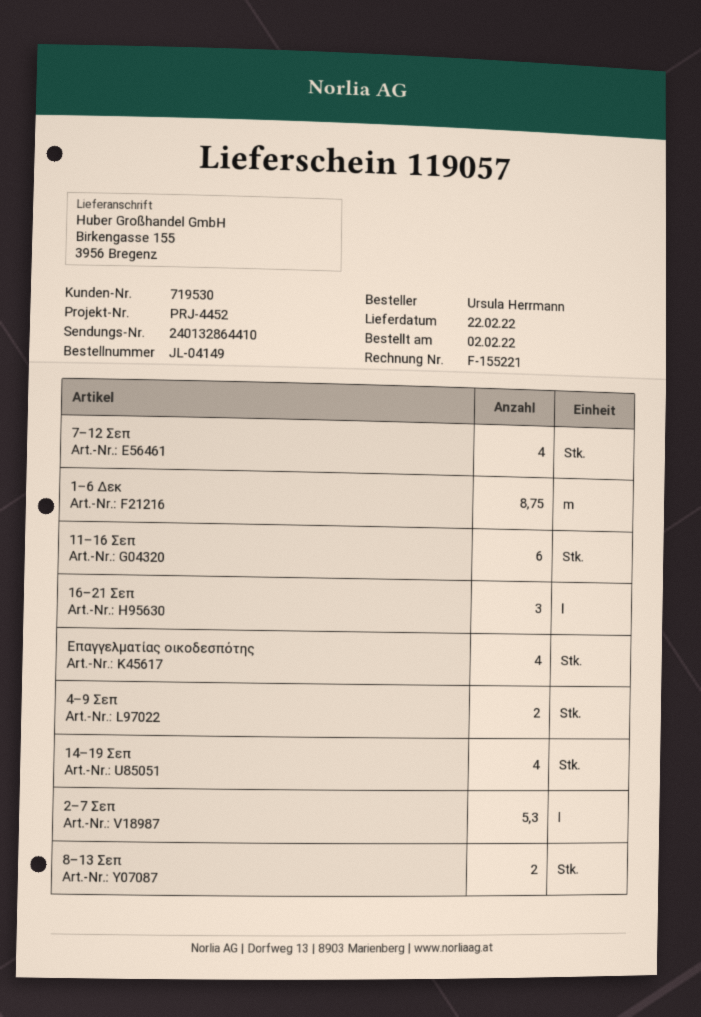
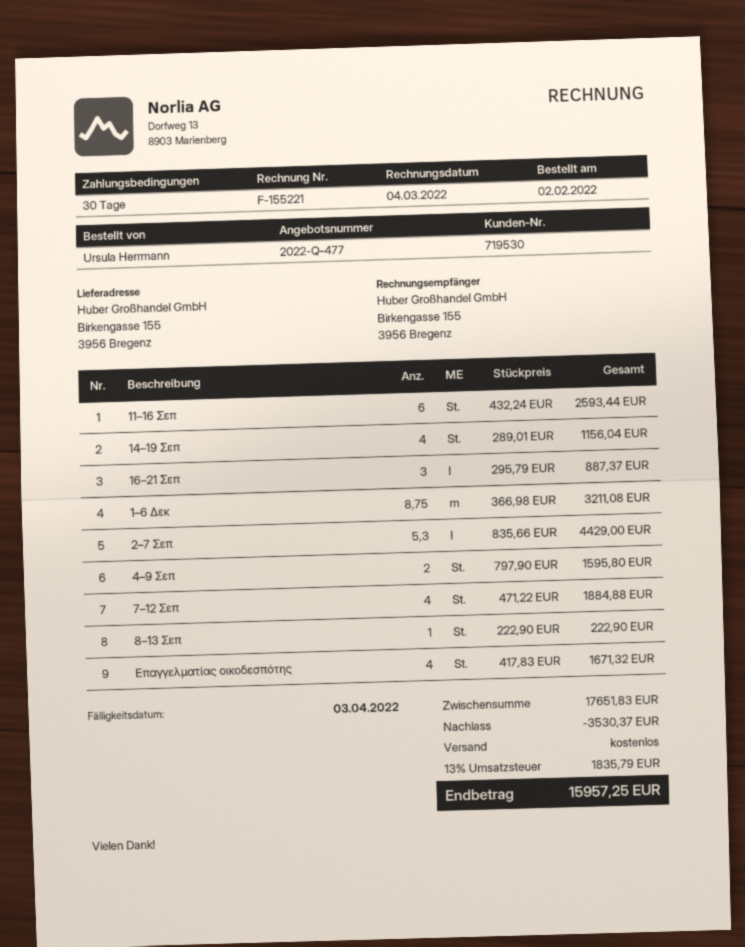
8–13 Σεπ: 2 -> 1

